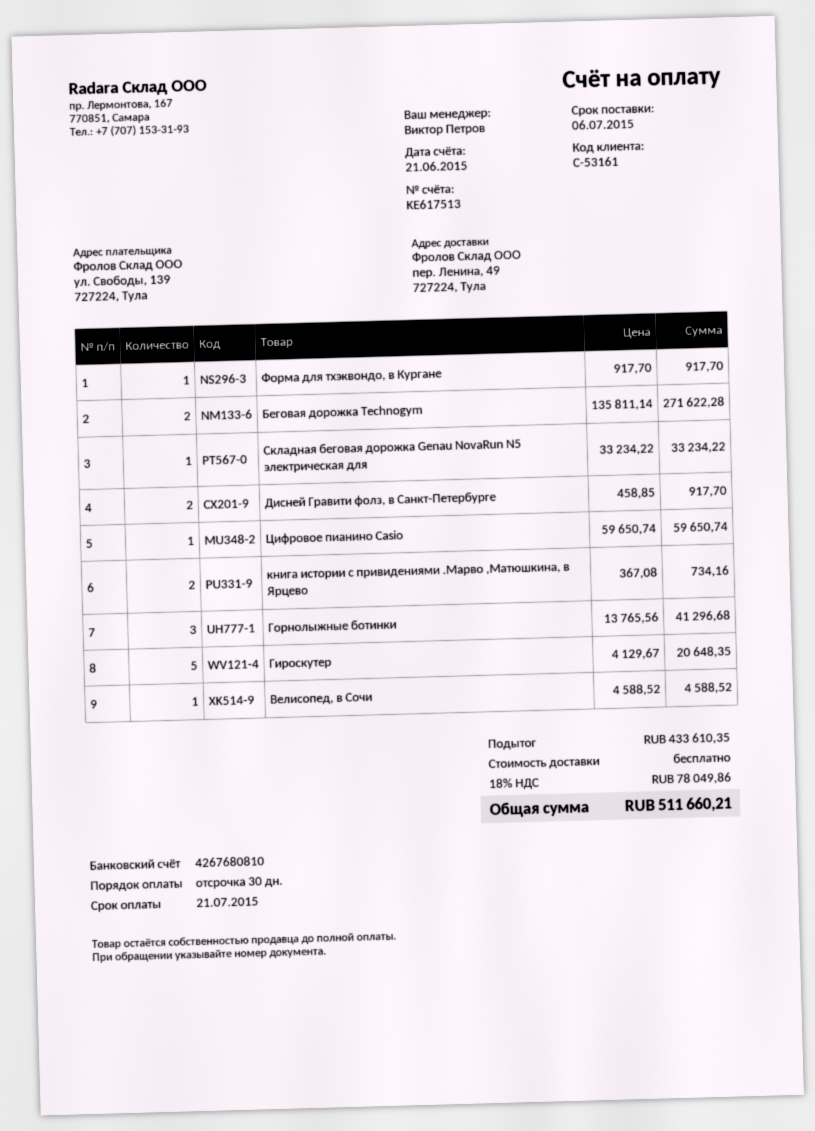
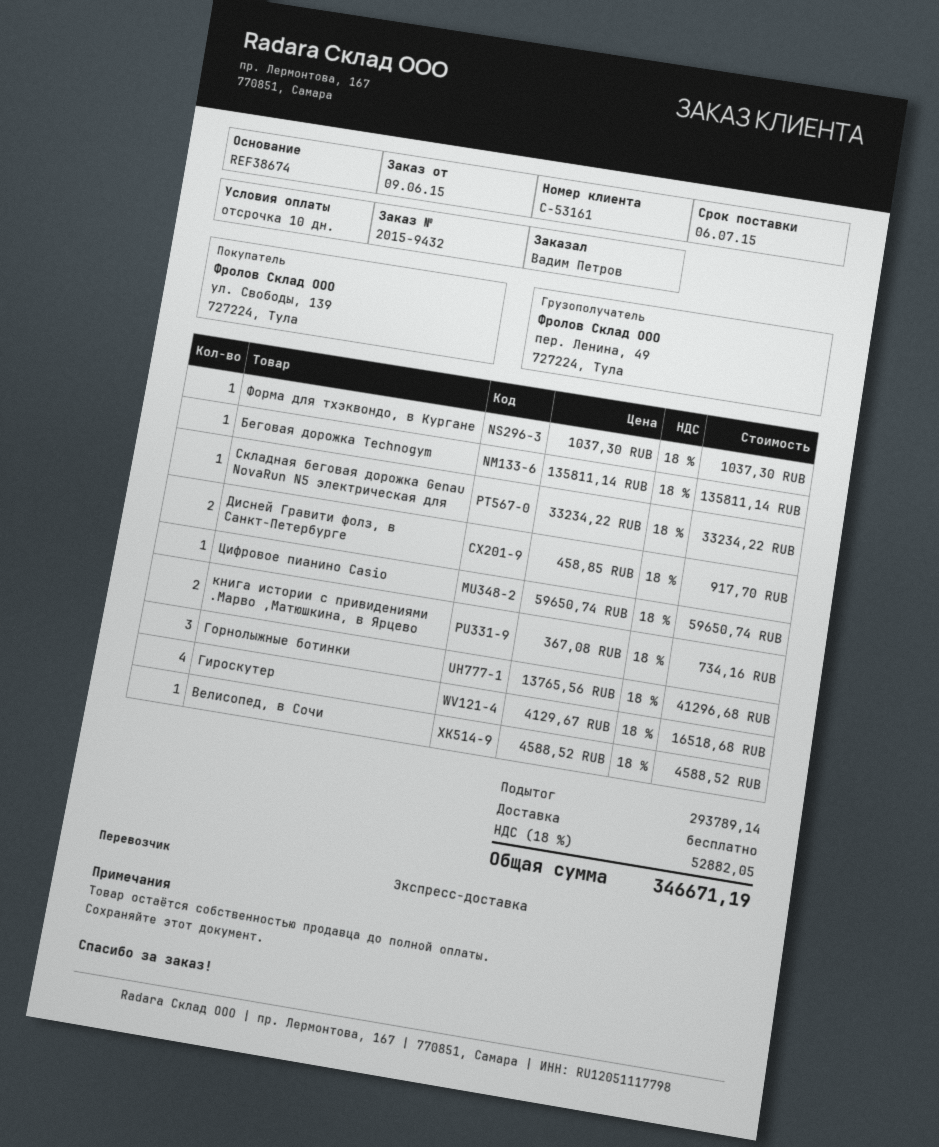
payment terms: 30 days -> 10 days
Форма для тхэквондо, в Кургане: 1 x 917.70 = 917.70 -> 1 x 1037.30 = 1037.30
Беговая дорожка Technogym: 2 x 135811.14 = 271622.28 -> 1 x 135811.14 = 135811.14
Гироскутер: 5 x 4129.67 = 20648.35 -> 4 x 4129.67 = 16518.68
subtotal: 433610.35 -> 293789.14
tax: 18% = 78049.86 -> 18% = 52882.05
total: 511660.21 -> 346671.19

